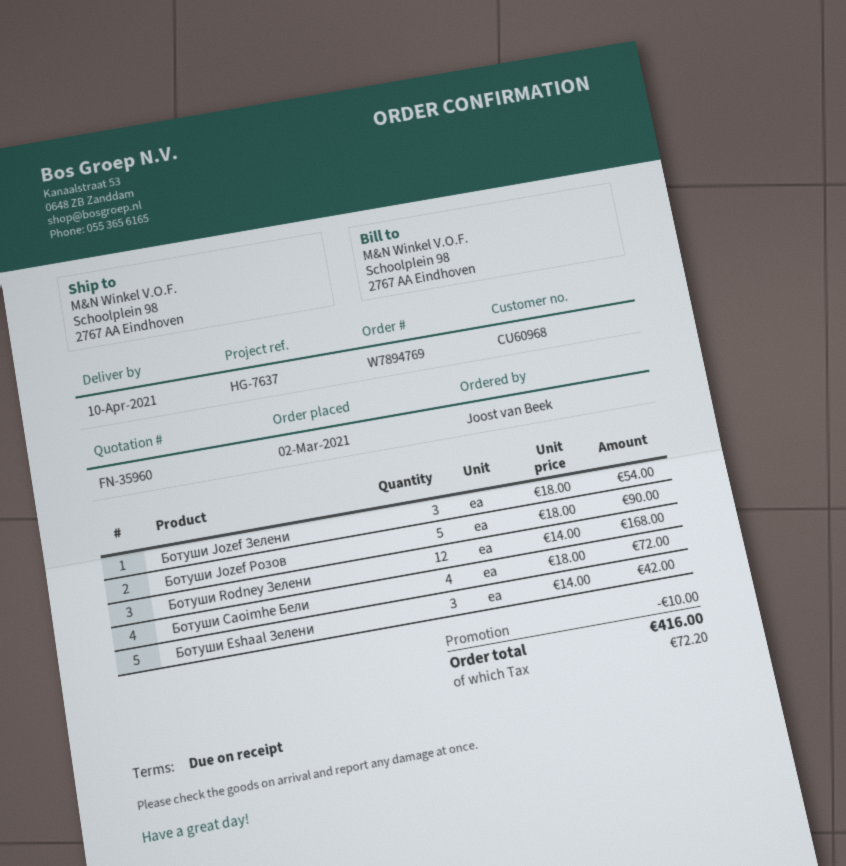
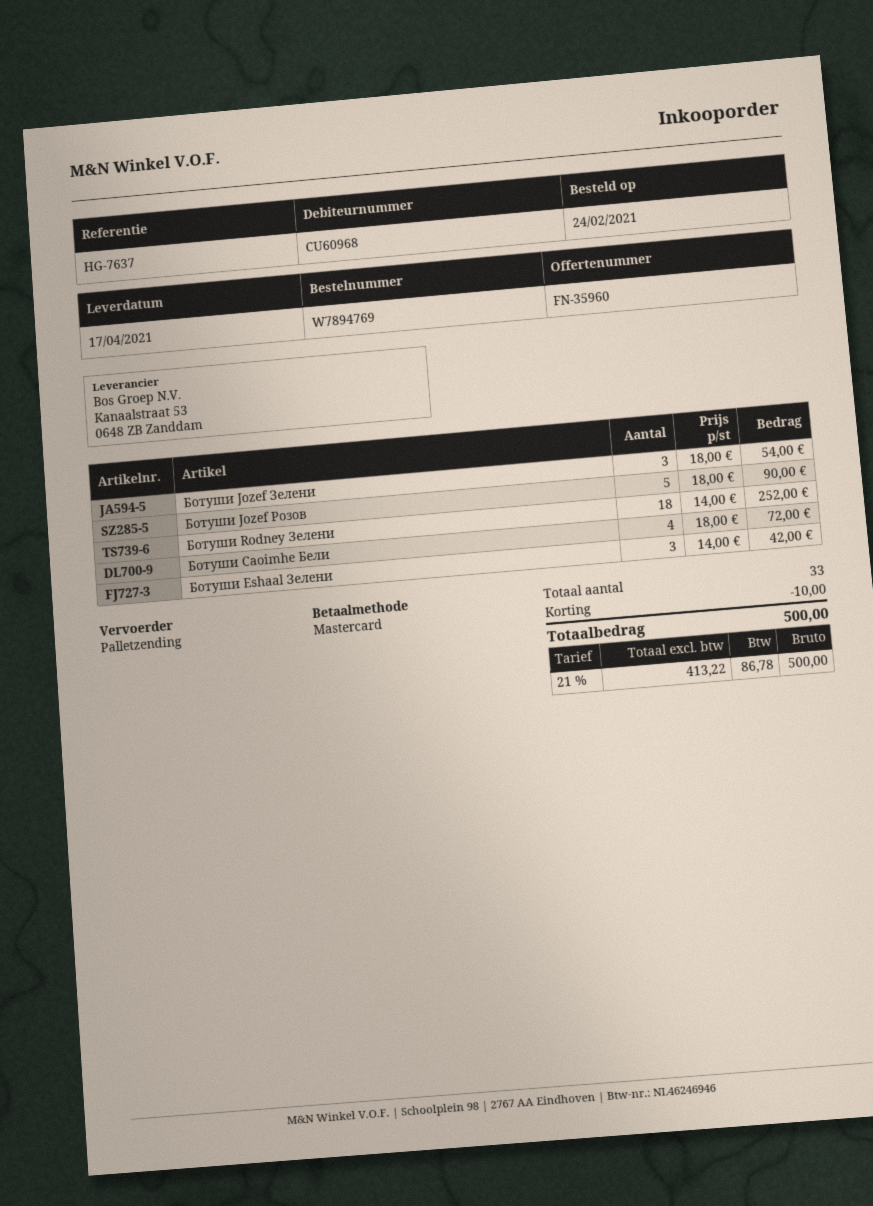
order date: 2021-03-02 -> 2021-02-24
delivery date: 2021-04-10 -> 2021-04-17
Ботуши Rodney Зелени: 12 x 14.00 = 168.00 -> 18 x 14.00 = 252.00
tax: 72.20 -> 86.78
total: 416.00 -> 500.00

